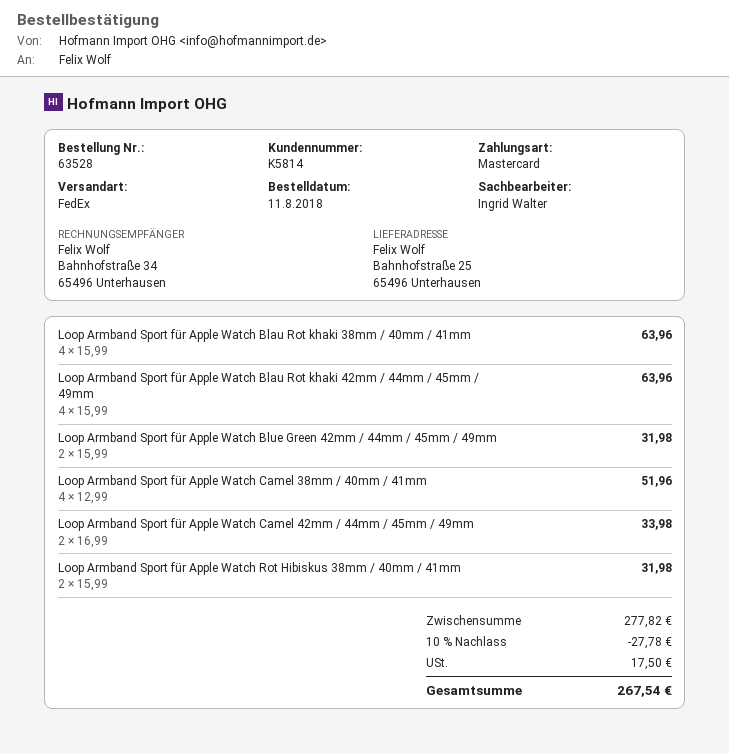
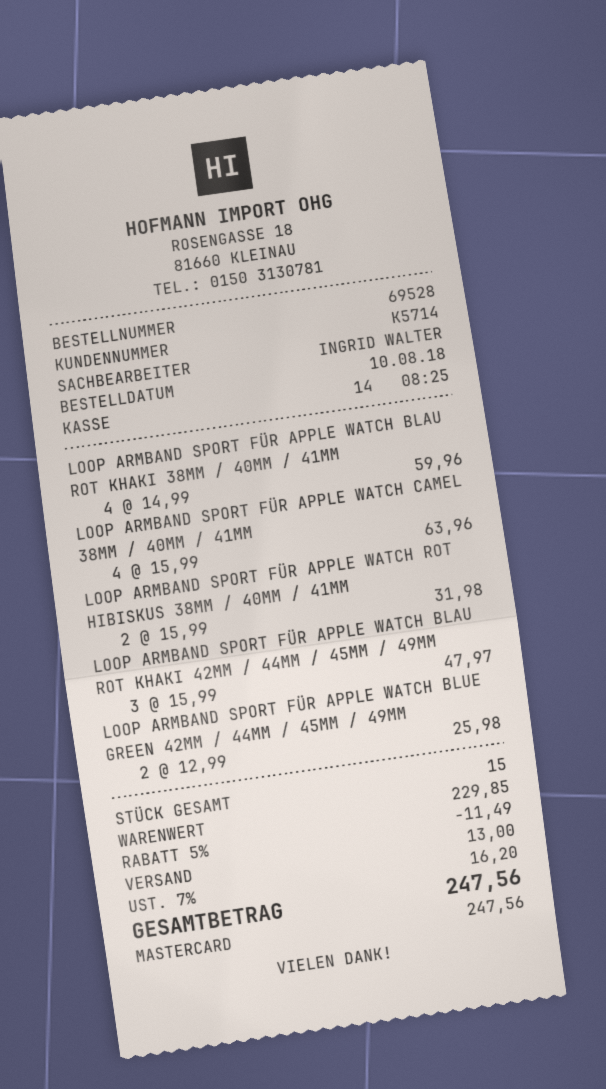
order number: 63528 -> 69528
order date: 2018-08-11 -> 2018-08-10
customer number: K5814 -> K5714
Loop Armband Sport für Apple Watch Blau Rot khaki 38mm / 40mm / 41mm: 4 x 15.99 = 63.96 -> 4 x 14.99 = 59.96
Loop Armband Sport für Apple Watch Blau Rot khaki 42mm / 44mm / 45mm / 49mm: 4 x 15.99 = 63.96 -> 3 x 15.99 = 47.97
Loop Armband Sport für Apple Watch Blue Green 42mm / 44mm / 45mm / 49mm: 2 x 15.99 = 31.98 -> 2 x 12.99 = 25.98
Loop Armband Sport für Apple Watch Camel 38mm / 40mm / 41mm: 4 x 12.99 = 51.96 -> 4 x 15.99 = 63.96
Loop Armband Sport für Apple Watch Camel 42mm / 44mm / 45mm / 49mm: 2 x 16.99 = 33.98 -> none
subtotal: 277.82 -> 229.85
discount: 10% = 27.78 -> 5% = 11.49
shipping: none -> 13.00
tax: 17.50 -> 16.20
total: 267.54 -> 247.56

